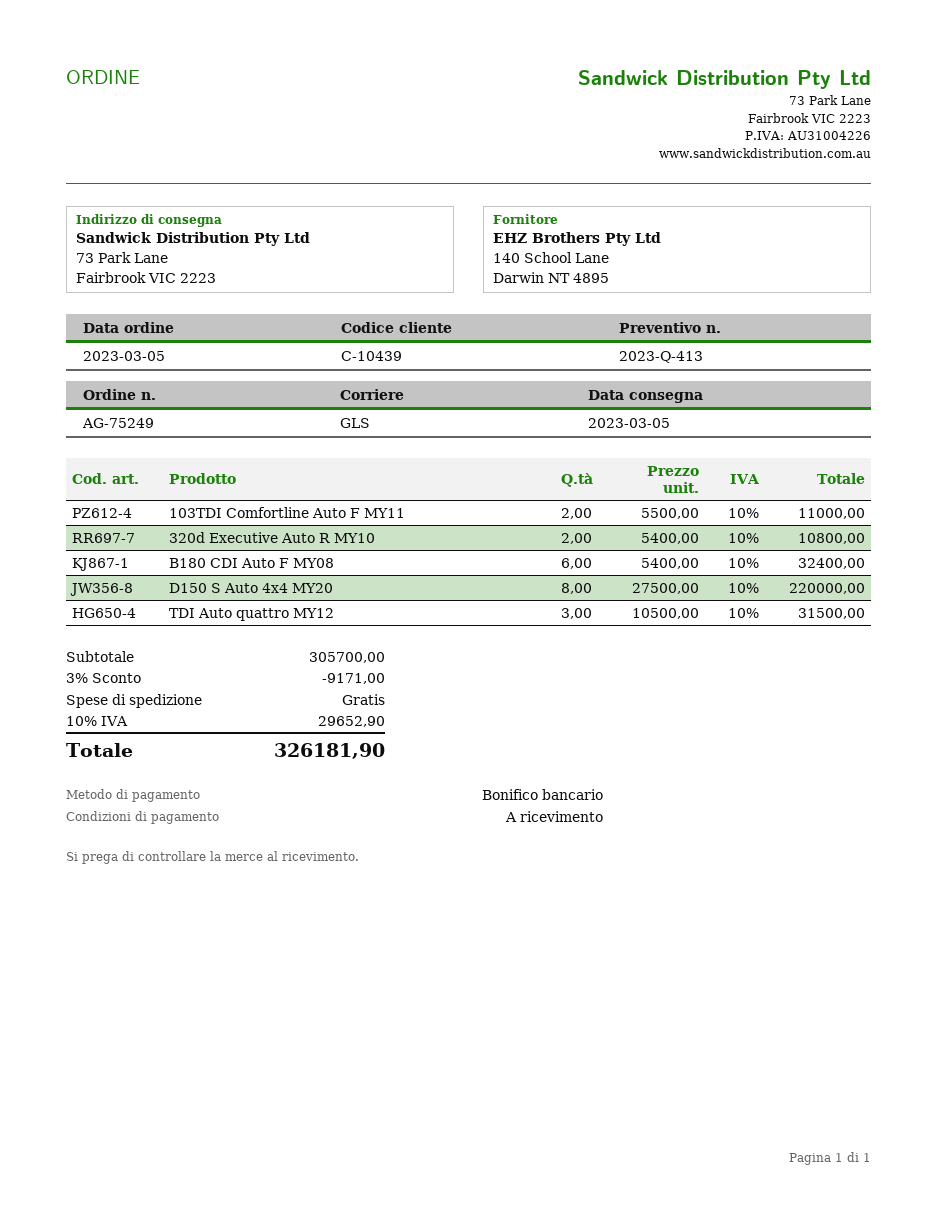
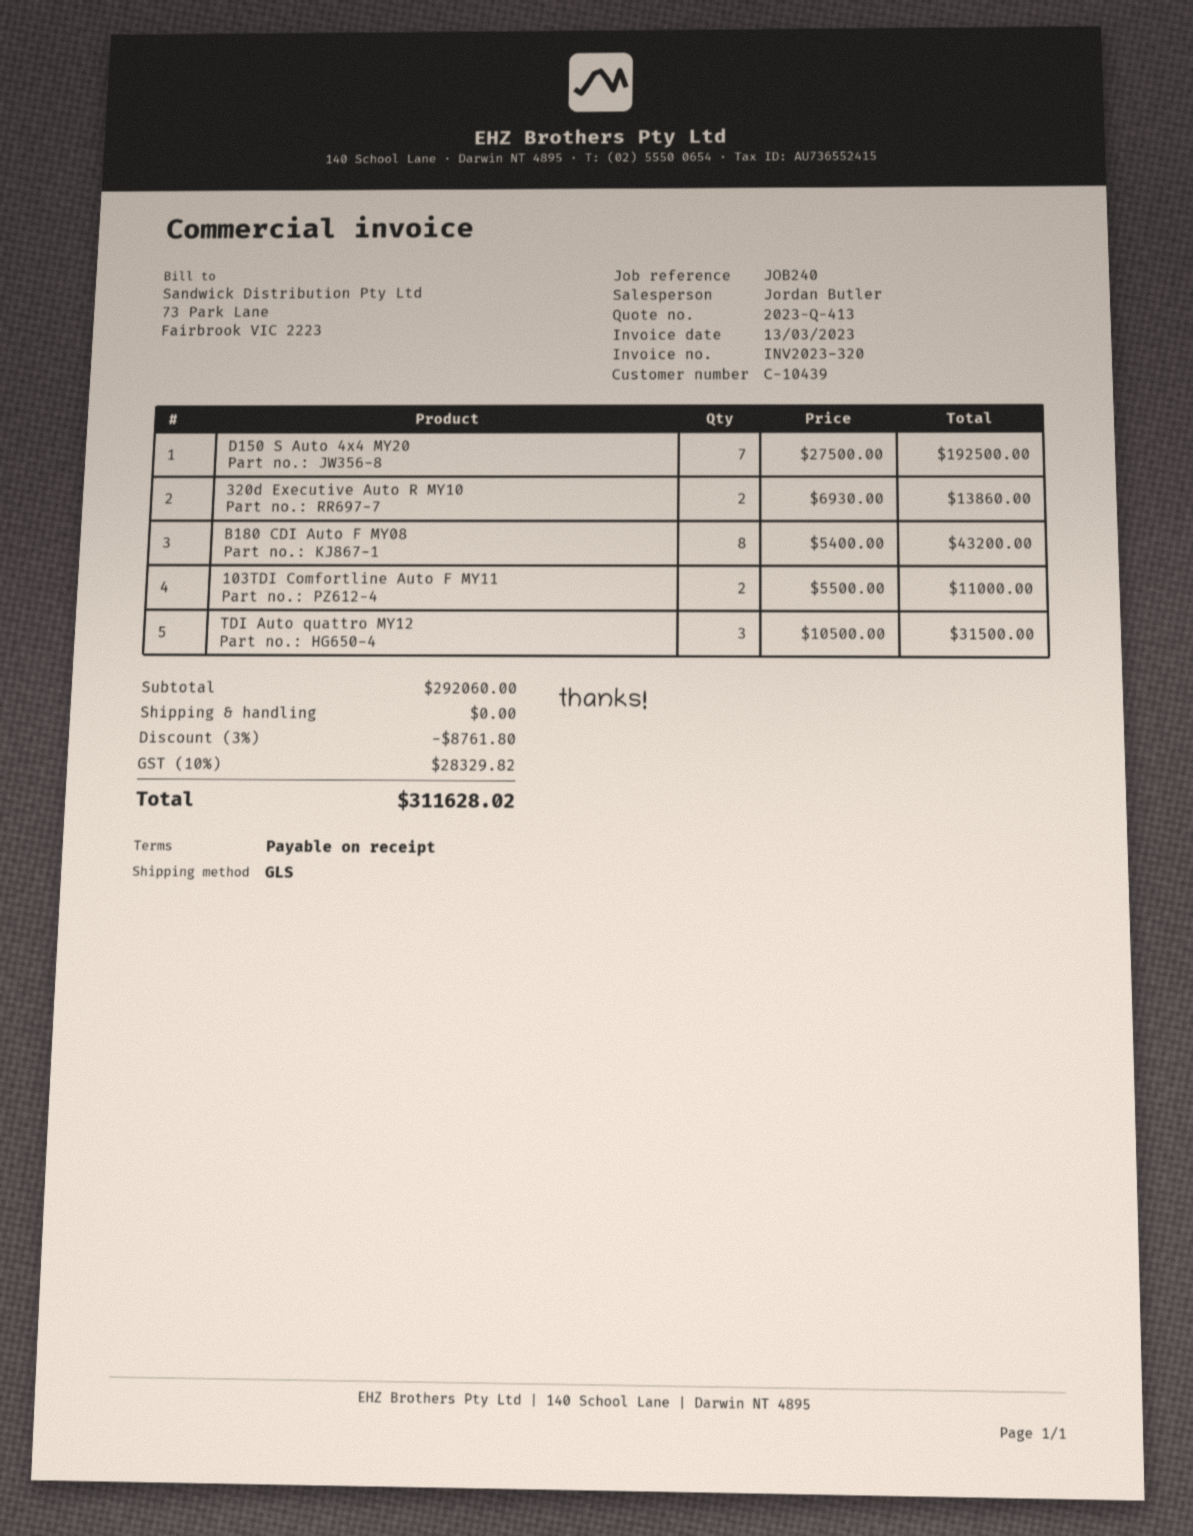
320d Executive Auto R MY10: 2 x 5400.00 = 10800.00 -> 2 x 6930.00 = 13860.00
B180 CDI Auto F MY08: 6 x 5400.00 = 32400.00 -> 8 x 5400.00 = 43200.00
D150 S Auto 4x4 MY20: 8 x 27500.00 = 220000.00 -> 7 x 27500.00 = 192500.00
subtotal: 305700.00 -> 292060.00
discount: 3% = 9171.00 -> 3% = 8761.80
tax: 10% = 29652.90 -> 10% = 28329.82
total: 326181.90 -> 311628.02

